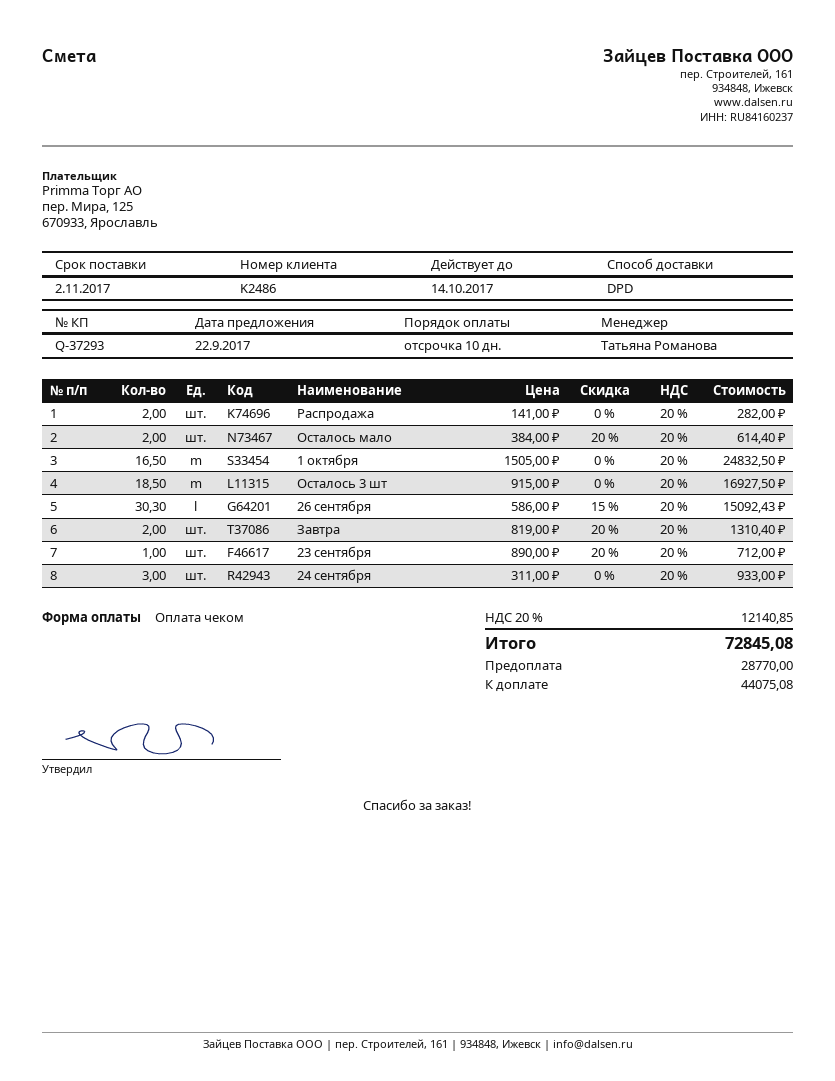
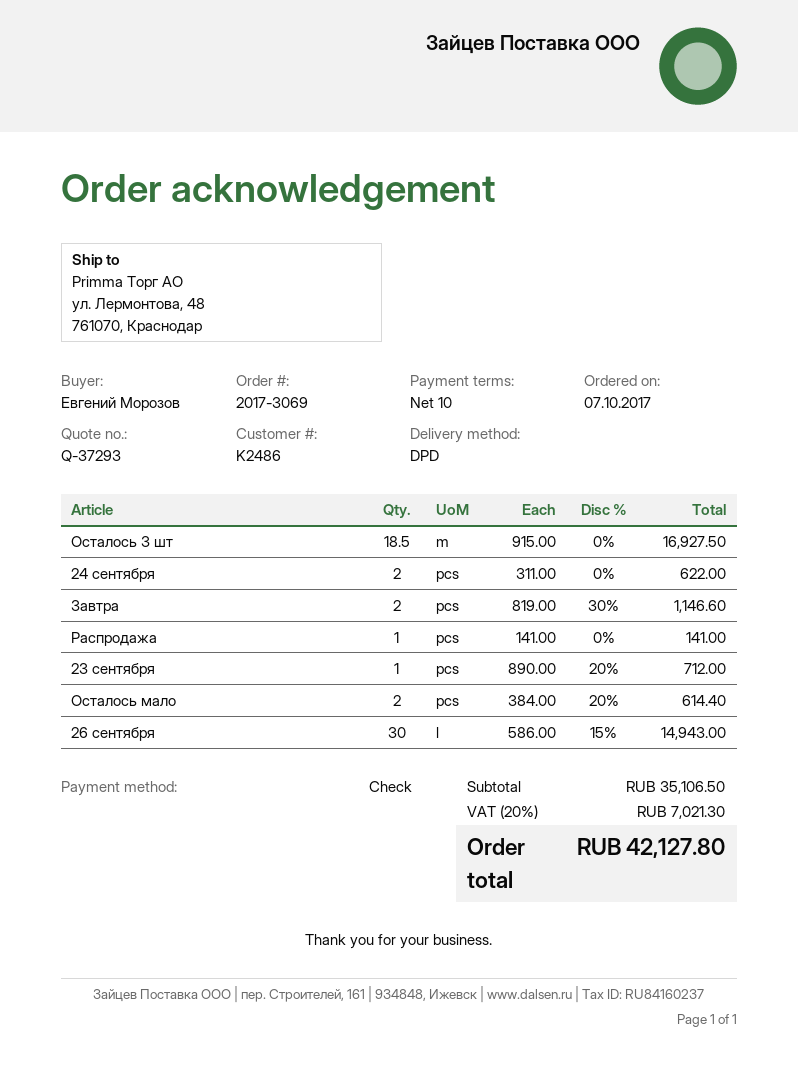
Распродажа: 2 x 141.00 = 282.00 -> 1 x 141.00 = 141.00
1 октября: 16.5 x 1505.00 = 24832.50 -> none
26 сентября: 30.3 x 586.00 - 15% = 15092.43 -> 30 x 586.00 - 15% = 14943.00
Завтра: 2 x 819.00 - 20% = 1310.40 -> 2 x 819.00 - 30% = 1146.60
24 сентября: 3 x 311.00 = 933.00 -> 2 x 311.00 = 622.00
tax: 20% = 12140.85 -> 20% = 7021.30
total: 72845.08 -> 42127.80

